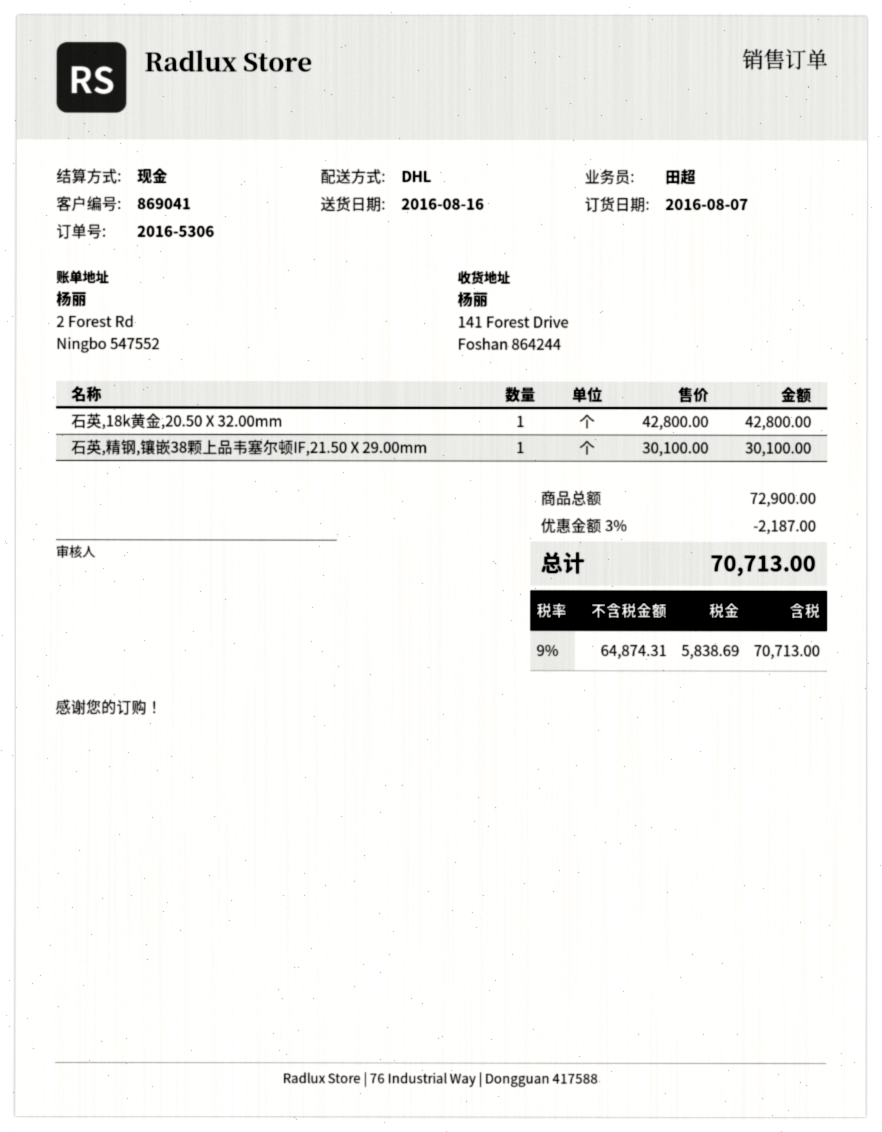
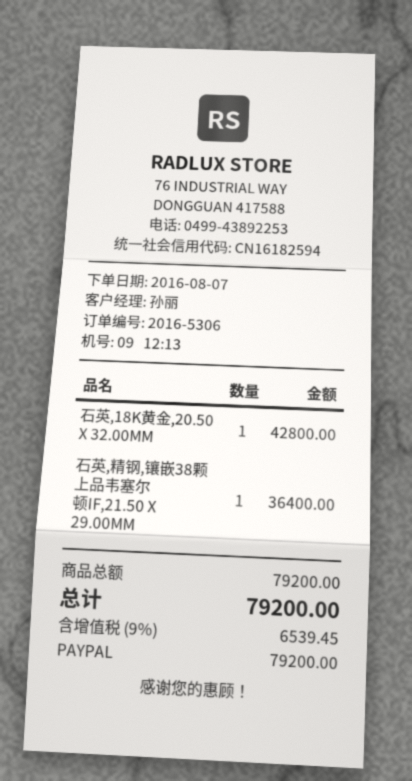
sales rep: 田超 -> 孙丽
payment method: cash -> PayPal
石英,精钢,镶嵌38颗上品韦塞尔顿IF,21.50 X 29.00mm: 1 for 30100.00 -> 1 for 36400.00
subtotal: 72900.00 -> 79200.00
discount: 3% = 2187.00 -> none
tax: 9% = 5838.69 -> 9% = 6539.45
total: 70713.00 -> 79200.00

